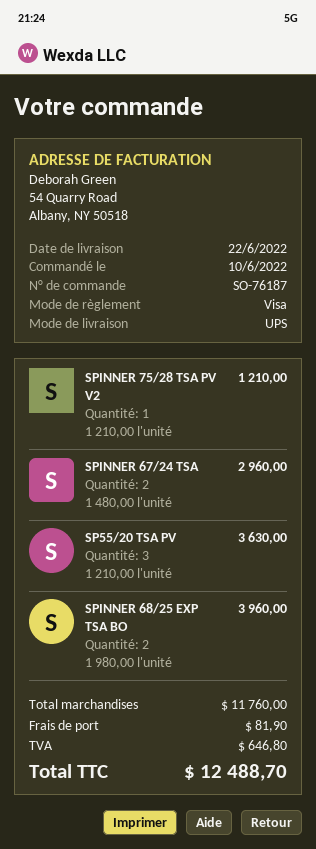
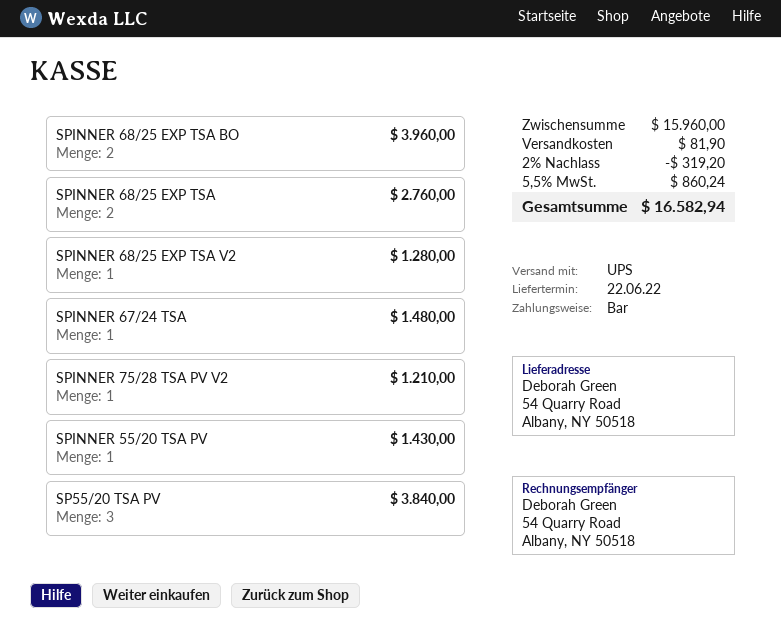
payment method: Visa -> cash
SPINNER 67/24 TSA: 2 for 2960.00 -> 1 for 1480.00
SP55/20 TSA PV: 3 for 3630.00 -> 3 for 3840.00
SPINNER 68/25 EXP TSA: none -> 2 for 2760.00
SPINNER 68/25 EXP TSA V2: none -> 1 for 1280.00
SPINNER 55/20 TSA PV: none -> 1 for 1430.00
subtotal: 11760.00 -> 15960.00
discount: none -> 2% = 319.20
tax: 646.80 -> 860.24
total: 12488.70 -> 16582.94

